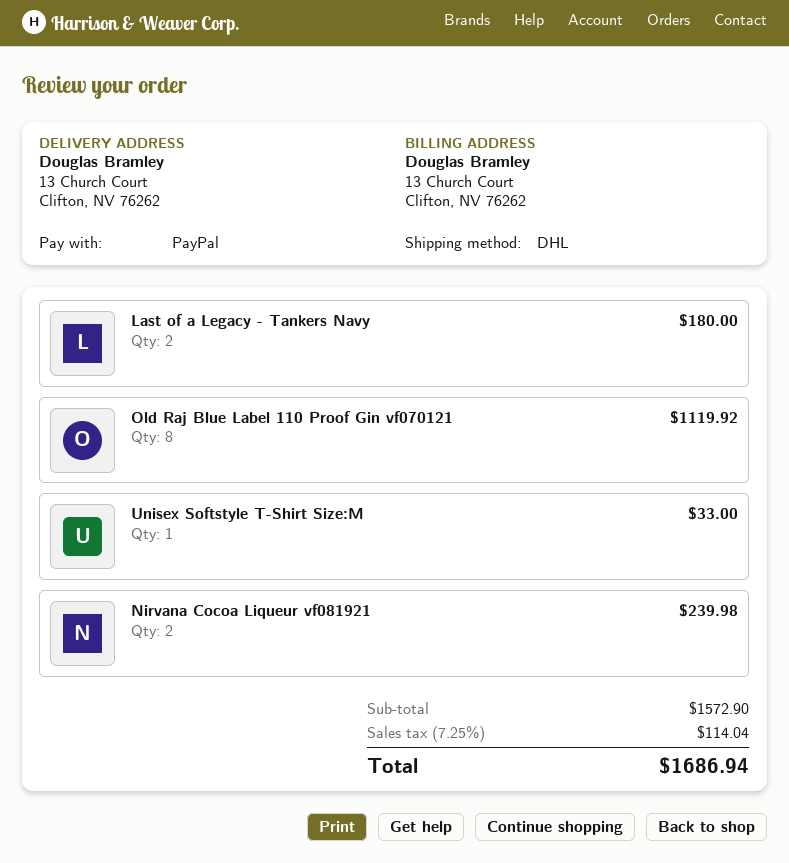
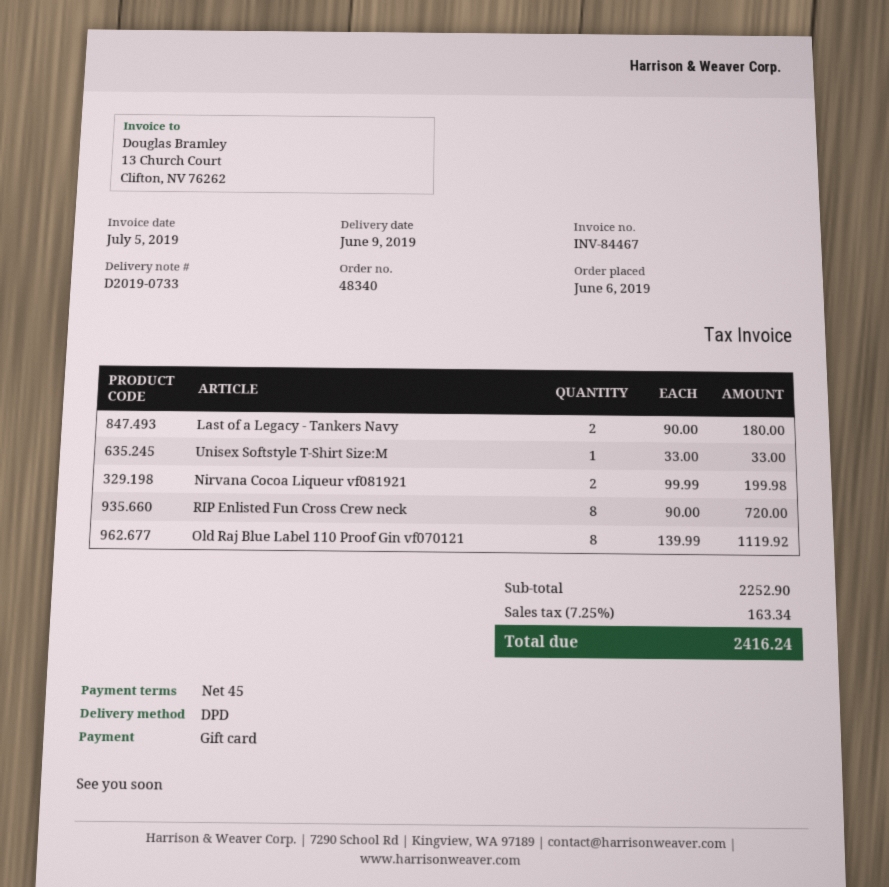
payment method: PayPal -> gift card
shipping method: DHL -> DPD
Nirvana Cocoa Liqueur vf081921: 2 for 239.98 -> 2 for 199.98
RIP Enlisted Fun Cross Crew neck: none -> 8 for 720.00
subtotal: 1572.90 -> 2252.90
tax: 7.25% = 114.04 -> 7.25% = 163.34
total: 1686.94 -> 2416.24

